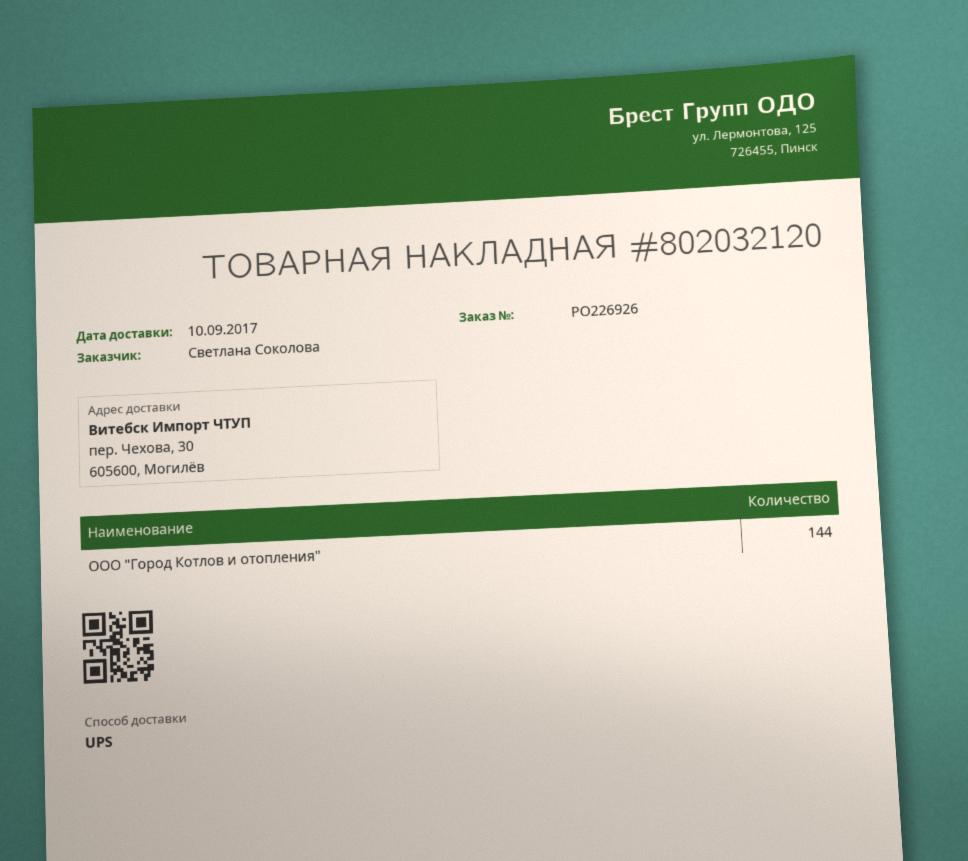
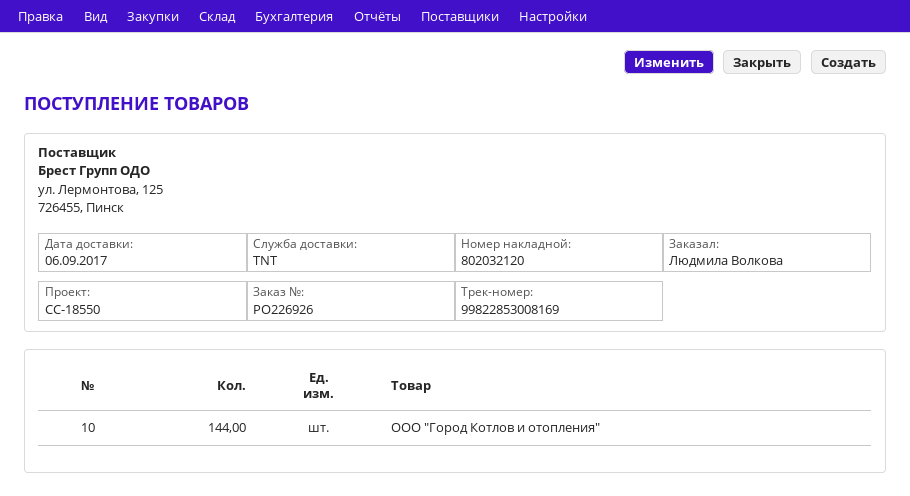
delivery date: 2017-09-10 -> 2017-09-06
ordered by: Светлана Соколова -> Людмила Волкова
shipping method: UPS -> TNT

